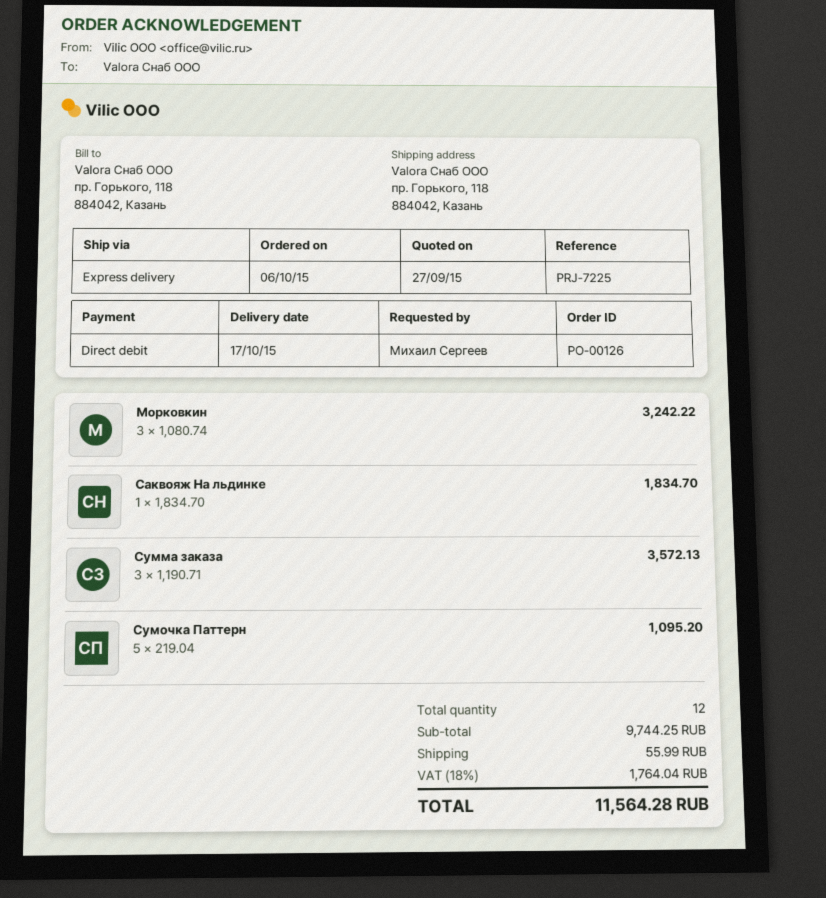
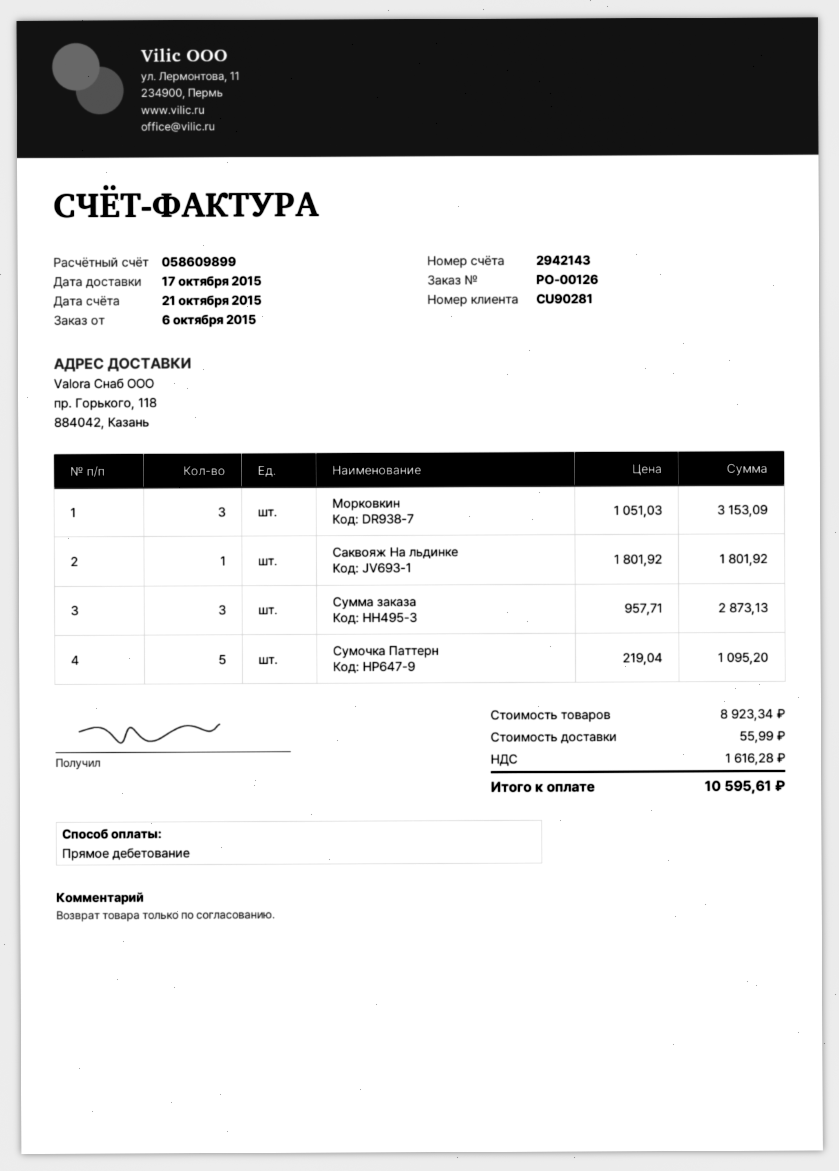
Морковкин: 3 x 1080.74 = 3242.22 -> 3 x 1051.03 = 3153.09
Саквояж На льдинке: 1 x 1834.70 = 1834.70 -> 1 x 1801.92 = 1801.92
Сумма заказа: 3 x 1190.71 = 3572.13 -> 3 x 957.71 = 2873.13
subtotal: 9744.25 -> 8923.34
tax: 1764.04 -> 1616.28
total: 11564.28 -> 10595.61

